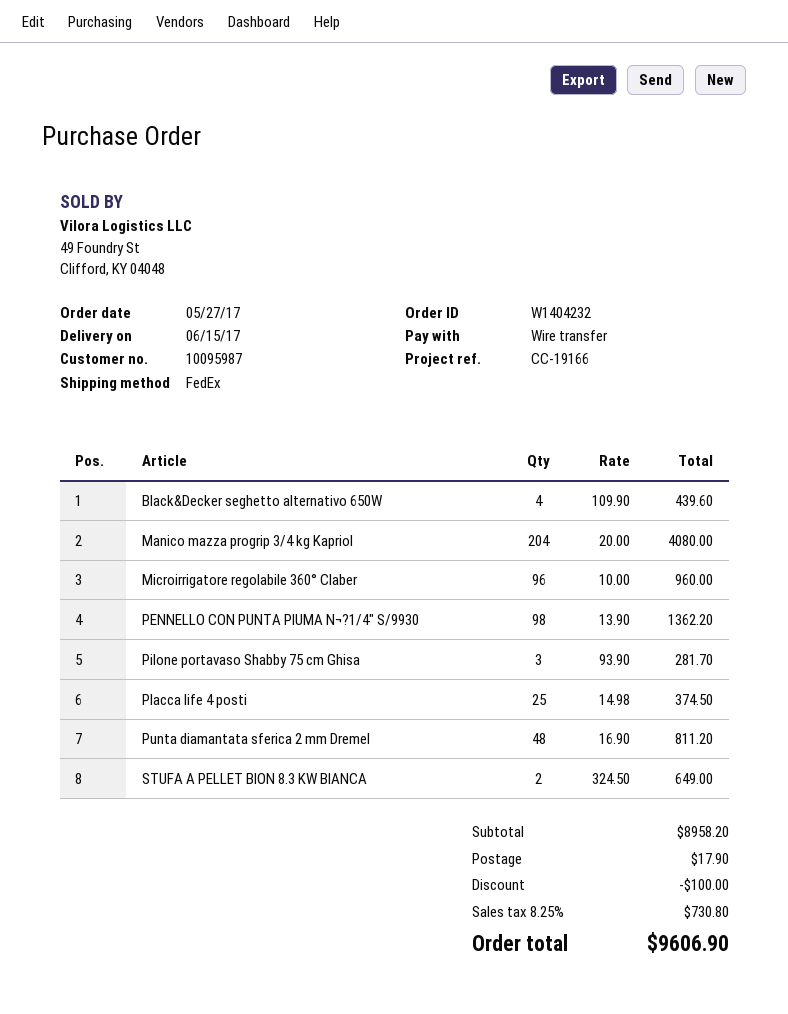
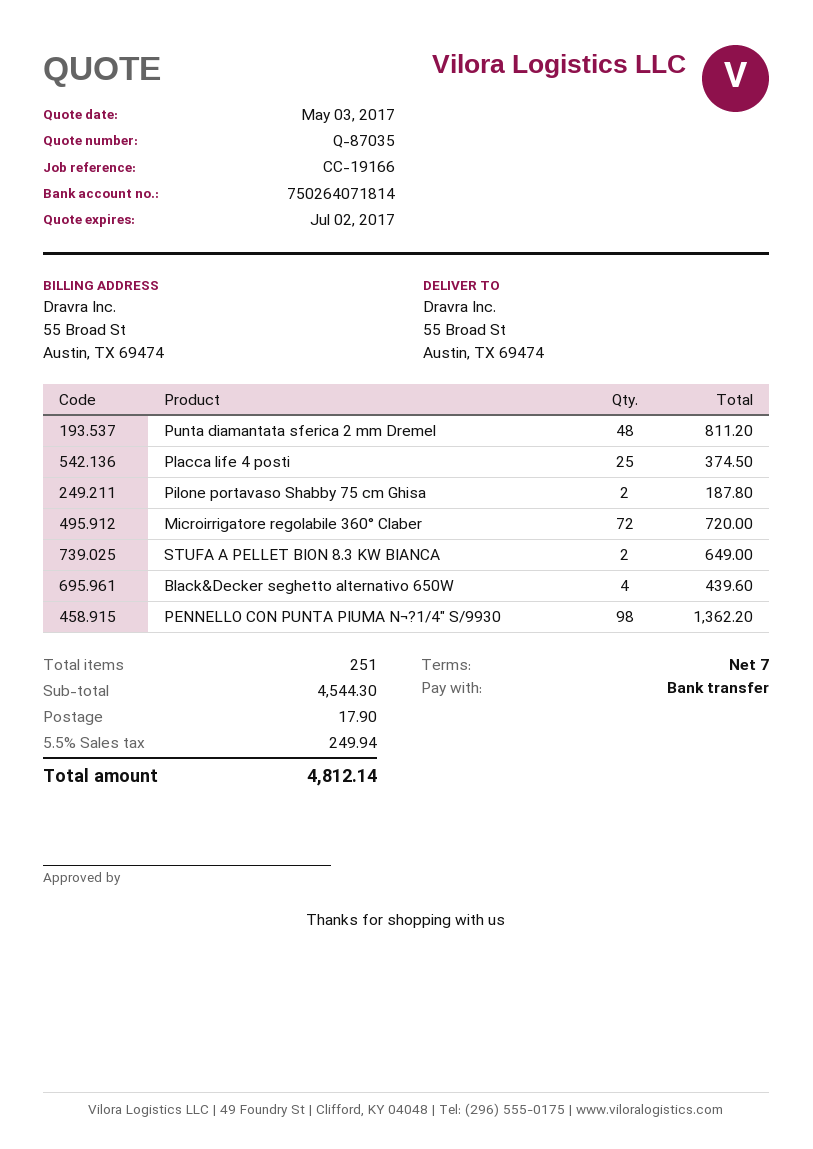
Manico mazza progrip 3/4 kg Kapriol: 204 for 4080.00 -> none
Microirrigatore regolabile 360° Claber: 96 for 960.00 -> 72 for 720.00
Pilone portavaso Shabby 75 cm Ghisa: 3 for 281.70 -> 2 for 187.80
subtotal: 8958.20 -> 4544.30
discount: 100.00 -> none
tax: 8.25% = 730.80 -> 5.5% = 249.94
total: 9606.90 -> 4812.14

